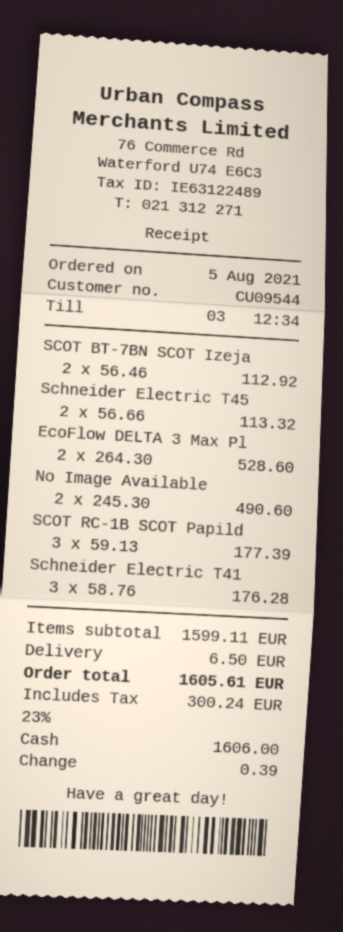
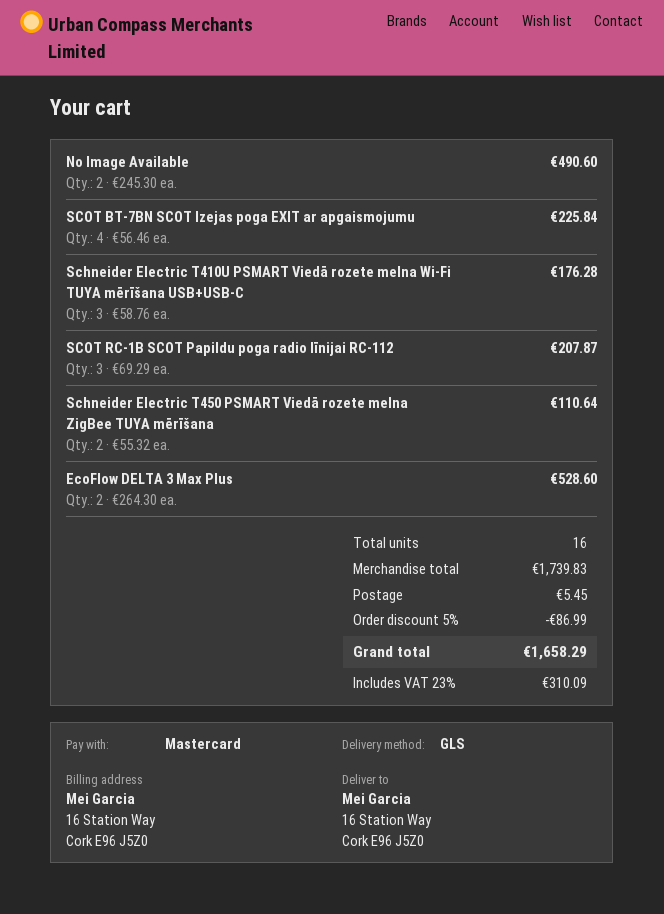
payment method: cash -> Mastercard
SCOT BT-7BN SCOT Izeja: 2 x 56.46 = 112.92 -> 4 x 56.46 = 225.84
Schneider Electric T45: 2 x 56.66 = 113.32 -> 2 x 55.32 = 110.64
SCOT RC-1B SCOT Papild: 3 x 59.13 = 177.39 -> 3 x 69.29 = 207.87
subtotal: 1599.11 -> 1739.83
discount: none -> 5% = 86.99
shipping: 6.50 -> 5.45
tax: 23% = 300.24 -> 23% = 310.09
total: 1605.61 -> 1658.29

